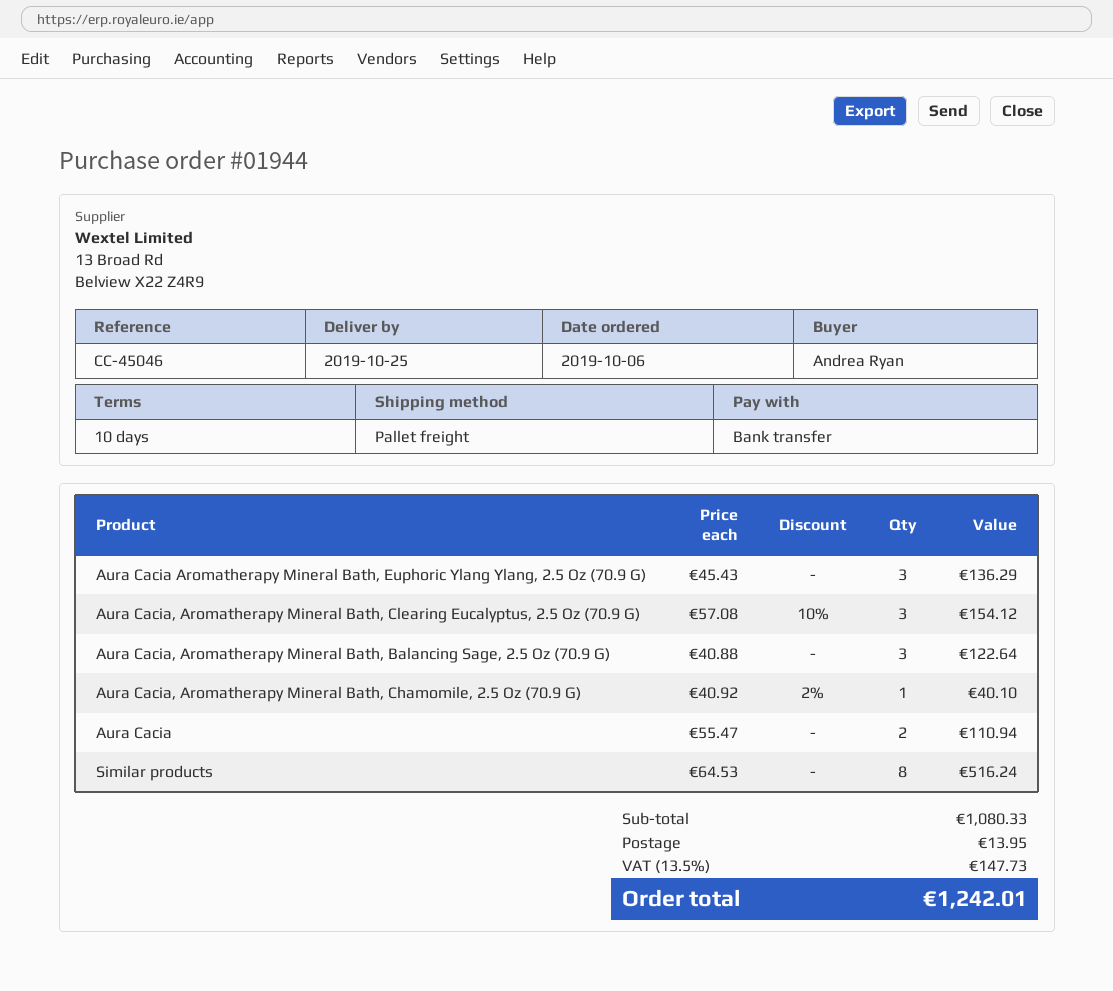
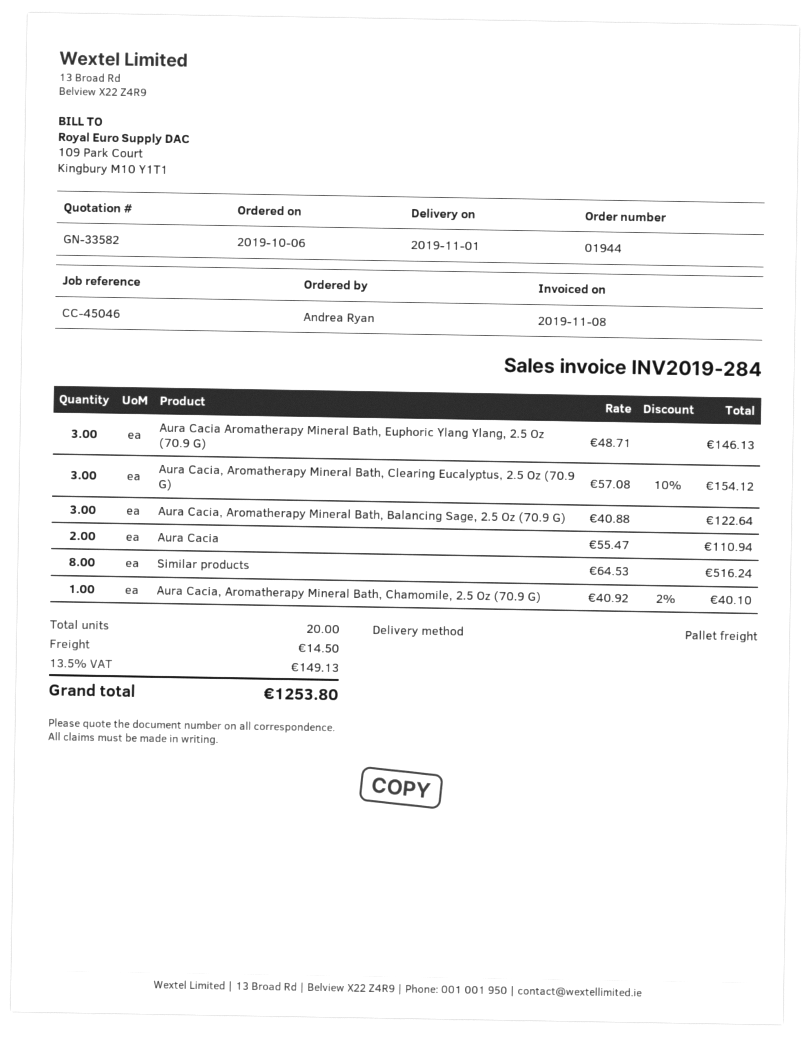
delivery date: 2019-10-25 -> 2019-11-01
Aura Cacia Aromatherapy Mineral Bath, Euphoric Ylang Ylang, 2.5 Oz (70.9 G): 3 x 45.43 = 136.29 -> 3 x 48.71 = 146.13
shipping: 13.95 -> 14.50
tax: 13.5% = 147.73 -> 13.5% = 149.13
total: 1242.01 -> 1253.80

